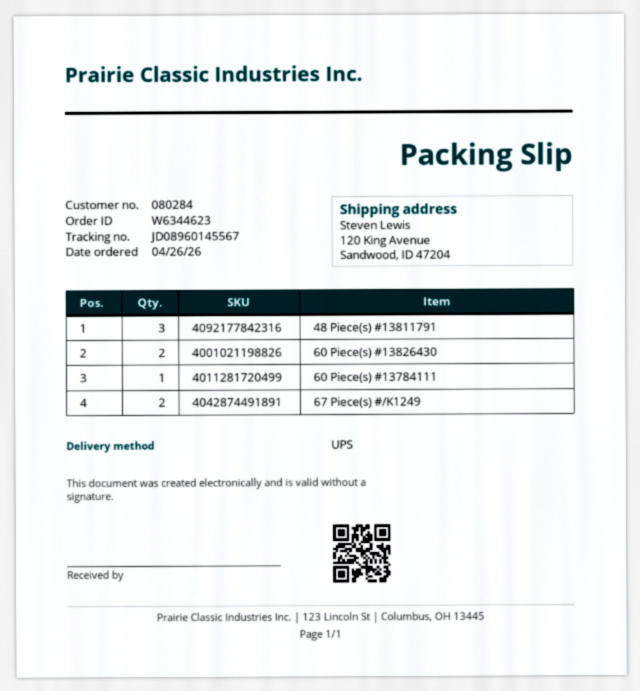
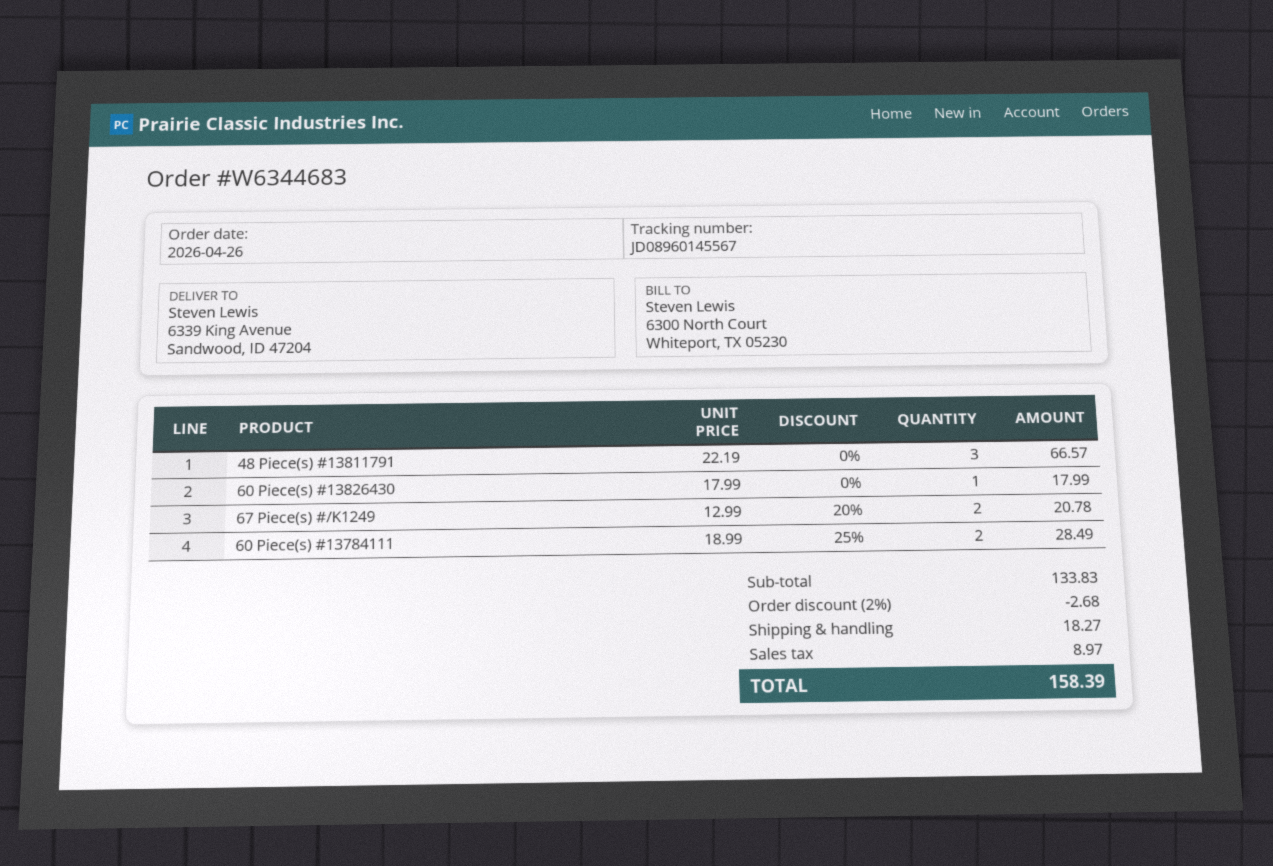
order number: W6344623 -> W6344683
ship to: 120 King Avenue, Sandwood, ID 47204 -> 6339 King Avenue, Sandwood, ID 47204
60 Piece(s) #13826430: 2 -> 1
60 Piece(s) #13784111: 1 -> 2

